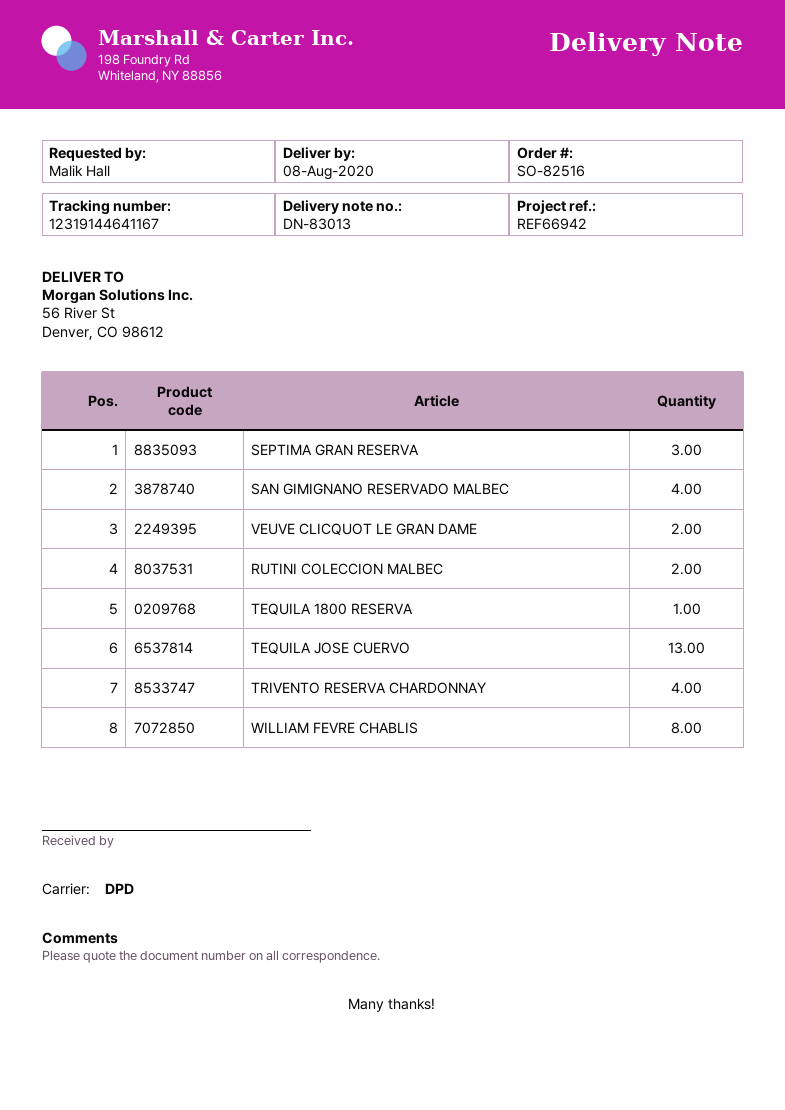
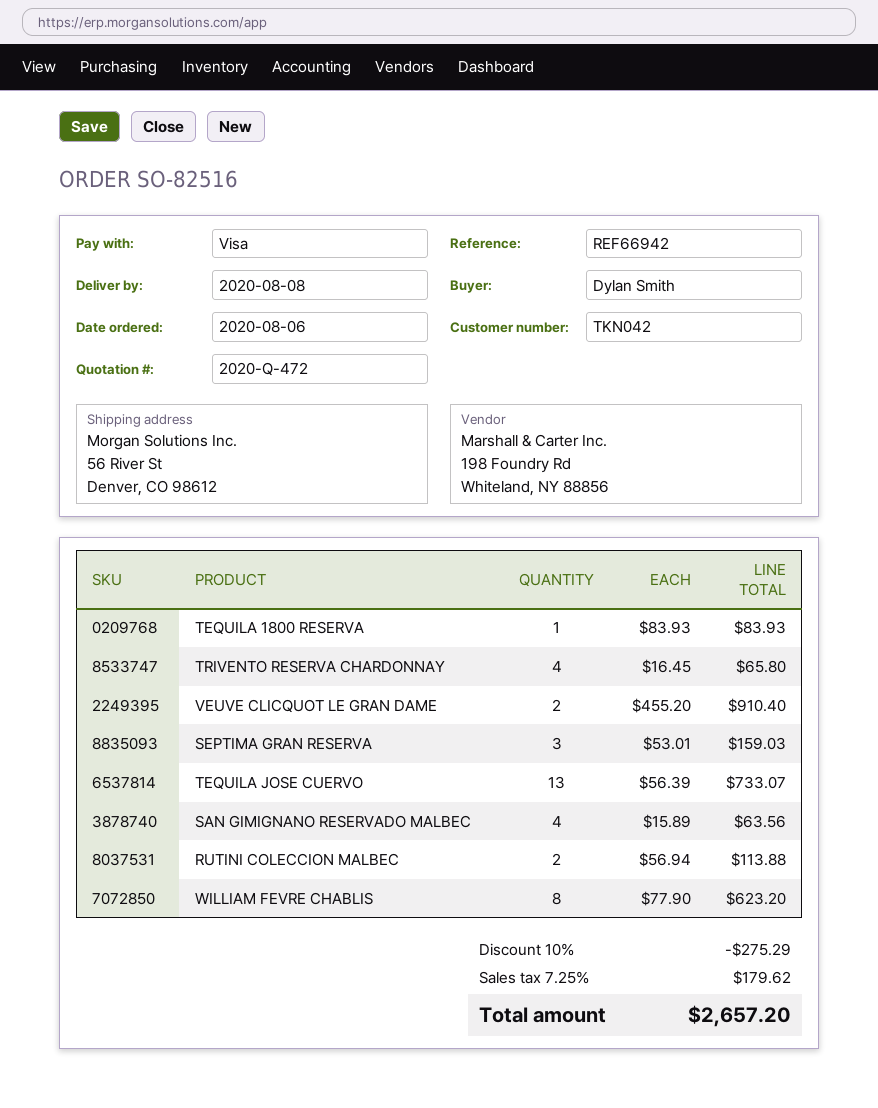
ordered by: Malik Hall -> Dylan Smith

